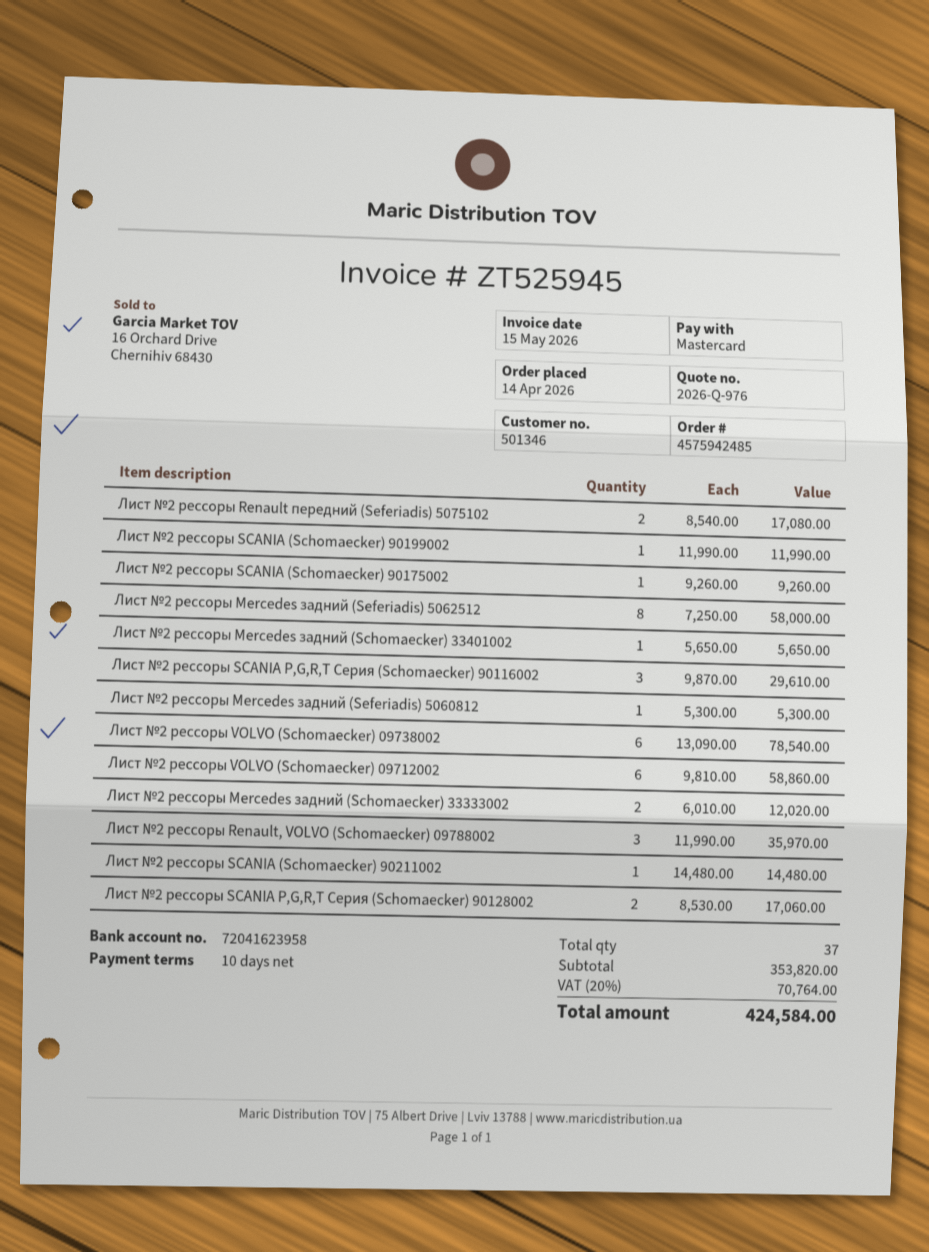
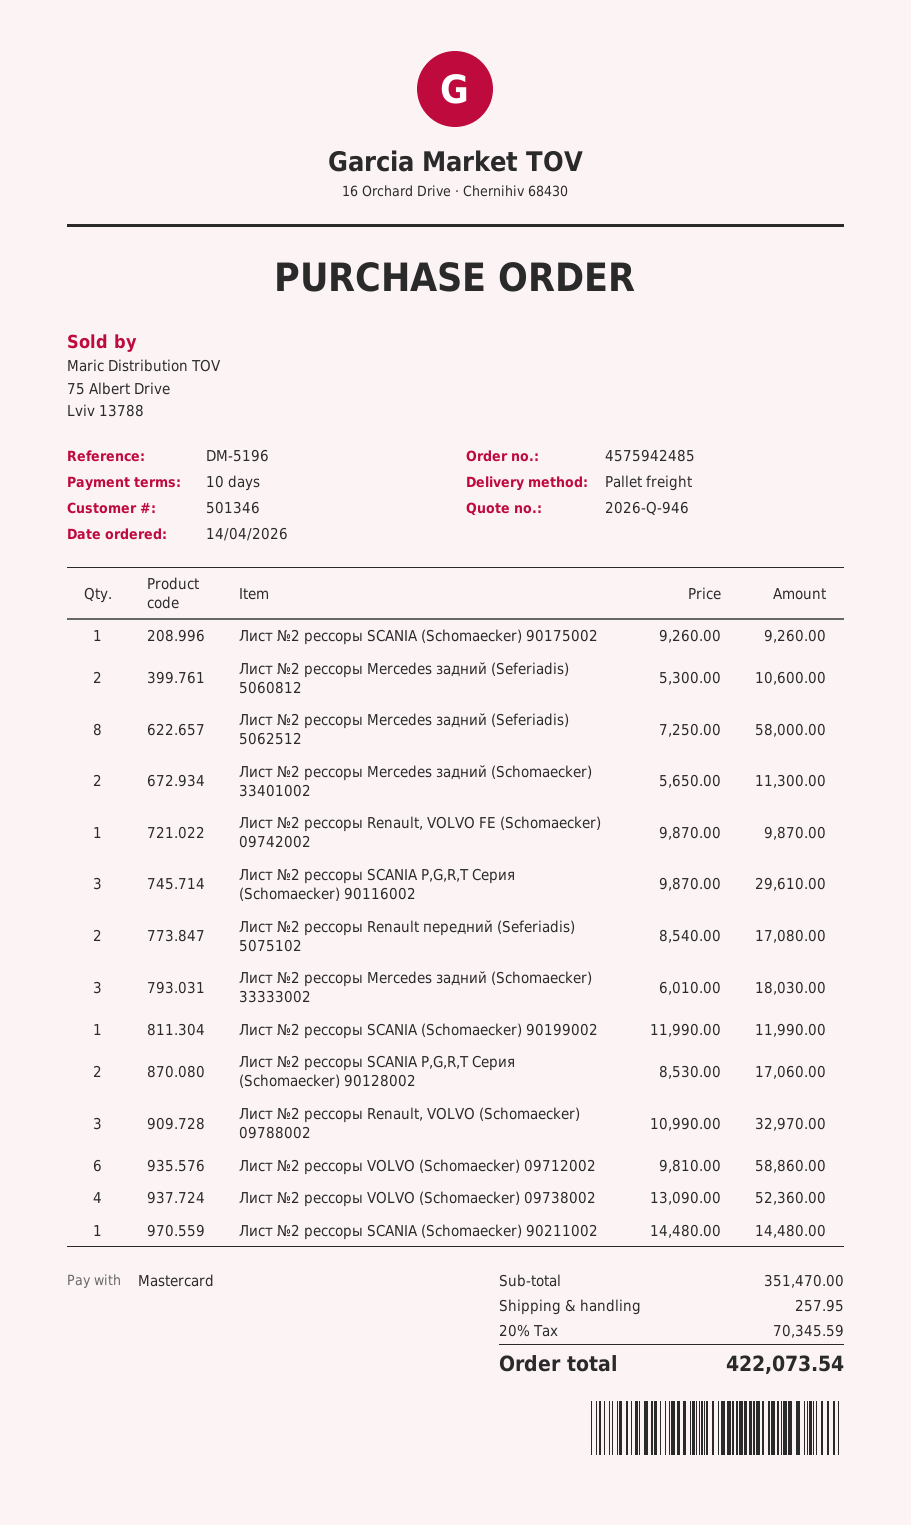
quote number: 2026-Q-976 -> 2026-Q-946
Лист №2 рессоры Mercedes задний (Schomaecker) 33401002: 1 x 5650.00 = 5650.00 -> 2 x 5650.00 = 11300.00
Лист №2 рессоры Mercedes задний (Seferiadis) 5060812: 1 x 5300.00 = 5300.00 -> 2 x 5300.00 = 10600.00
Лист №2 рессоры VOLVO (Schomaecker) 09738002: 6 x 13090.00 = 78540.00 -> 4 x 13090.00 = 52360.00
Лист №2 рессоры Mercedes задний (Schomaecker) 33333002: 2 x 6010.00 = 12020.00 -> 3 x 6010.00 = 18030.00
Лист №2 рессоры Renault, VOLVO (Schomaecker) 09788002: 3 x 11990.00 = 35970.00 -> 3 x 10990.00 = 32970.00
Лист №2 рессоры Renault, VOLVO FE (Schomaecker) 09742002: none -> 1 x 9870.00 = 9870.00
subtotal: 353820.00 -> 351470.00
shipping: none -> 257.95
tax: 20% = 70764.00 -> 20% = 70345.59
total: 424584.00 -> 422073.54

